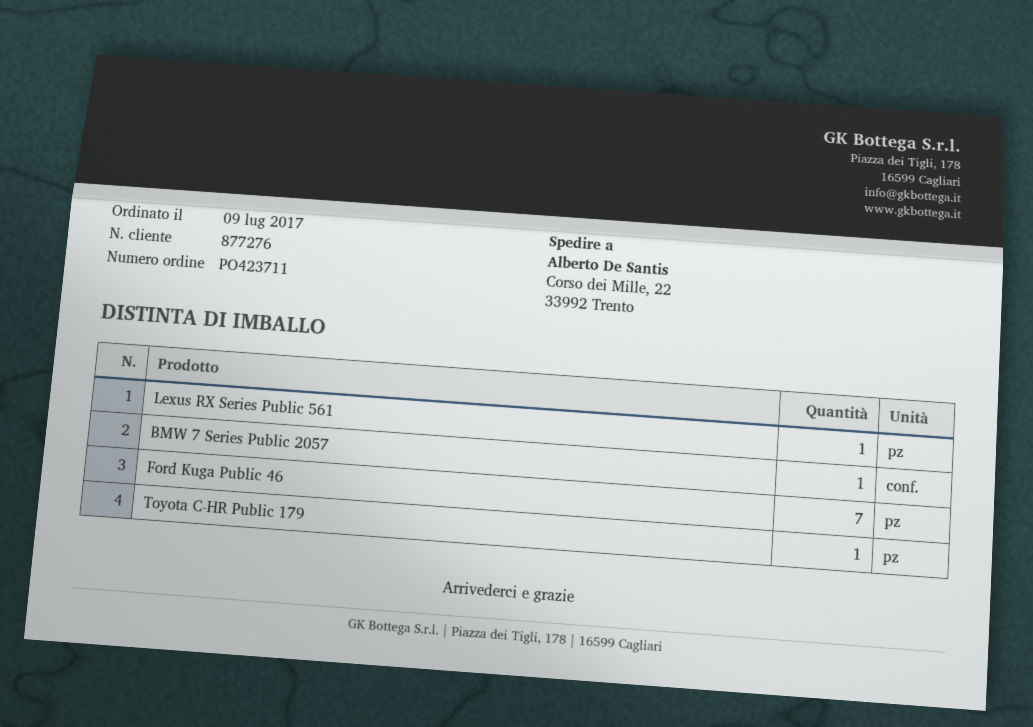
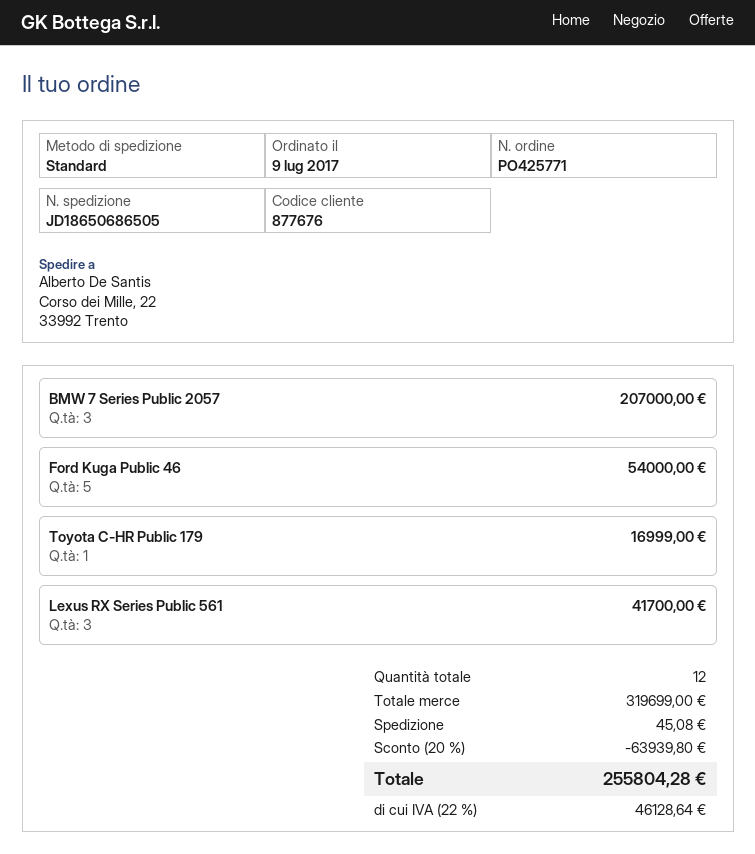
order number: PO423711 -> PO425771
customer number: 877276 -> 877676
Lexus RX Series Public 561: 1 -> 3
BMW 7 Series Public 2057: 1 -> 3
Ford Kuga Public 46: 7 -> 5

